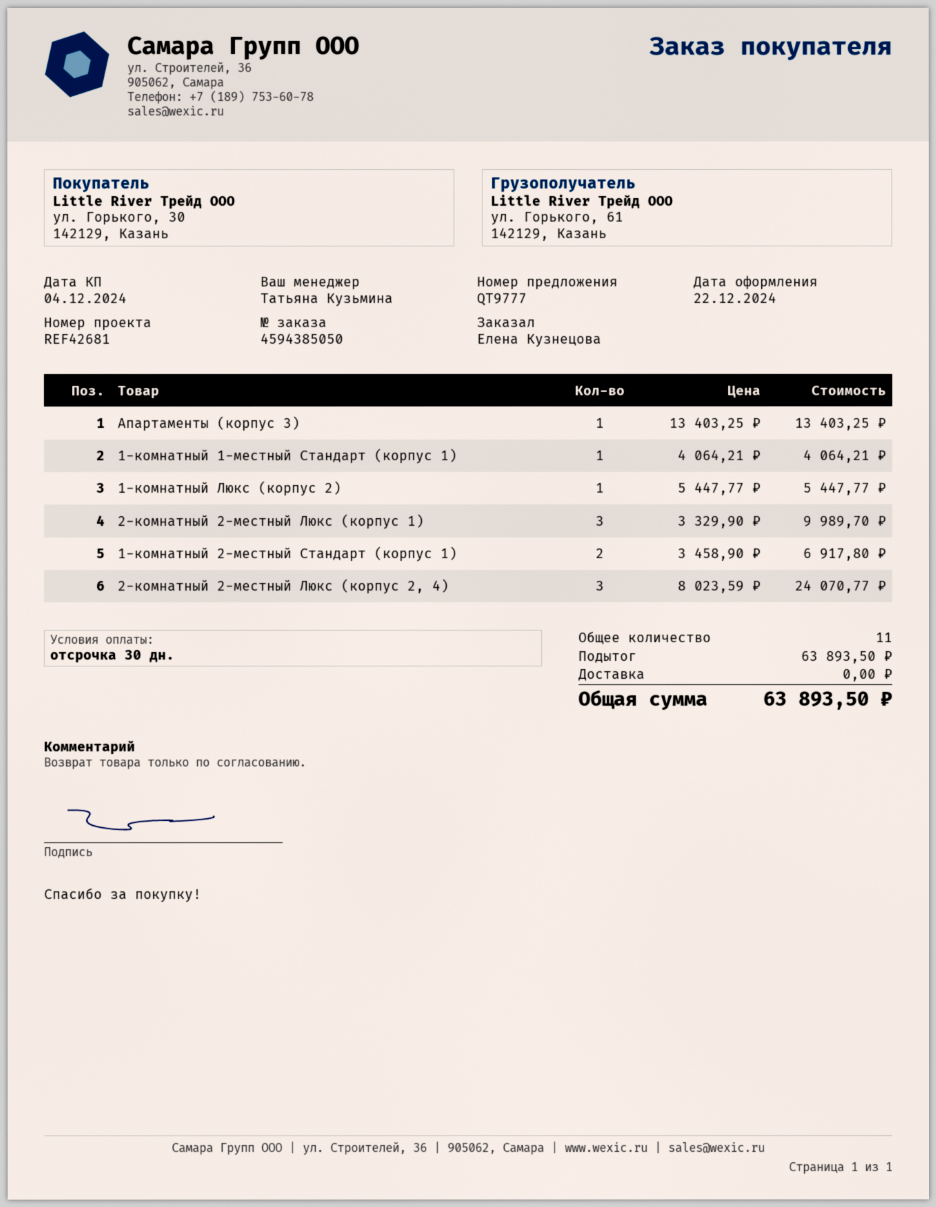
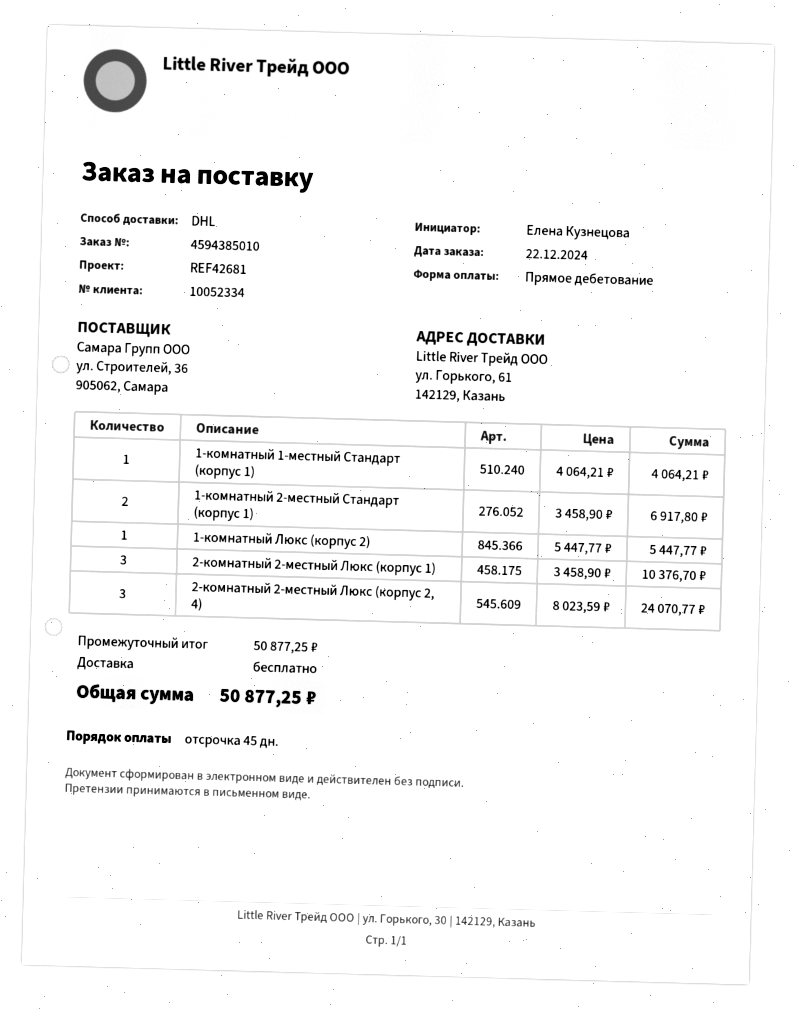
order number: 4594385050 -> 4594385010
payment terms: 30 days -> 45 days
Апартаменты (корпус 3): 1 x 13403.25 = 13403.25 -> none
2-комнатный 2-местный Люкс (корпус 1): 3 x 3329.90 = 9989.70 -> 3 x 3458.90 = 10376.70
subtotal: 63893.50 -> 50877.25
total: 63893.50 -> 50877.25

